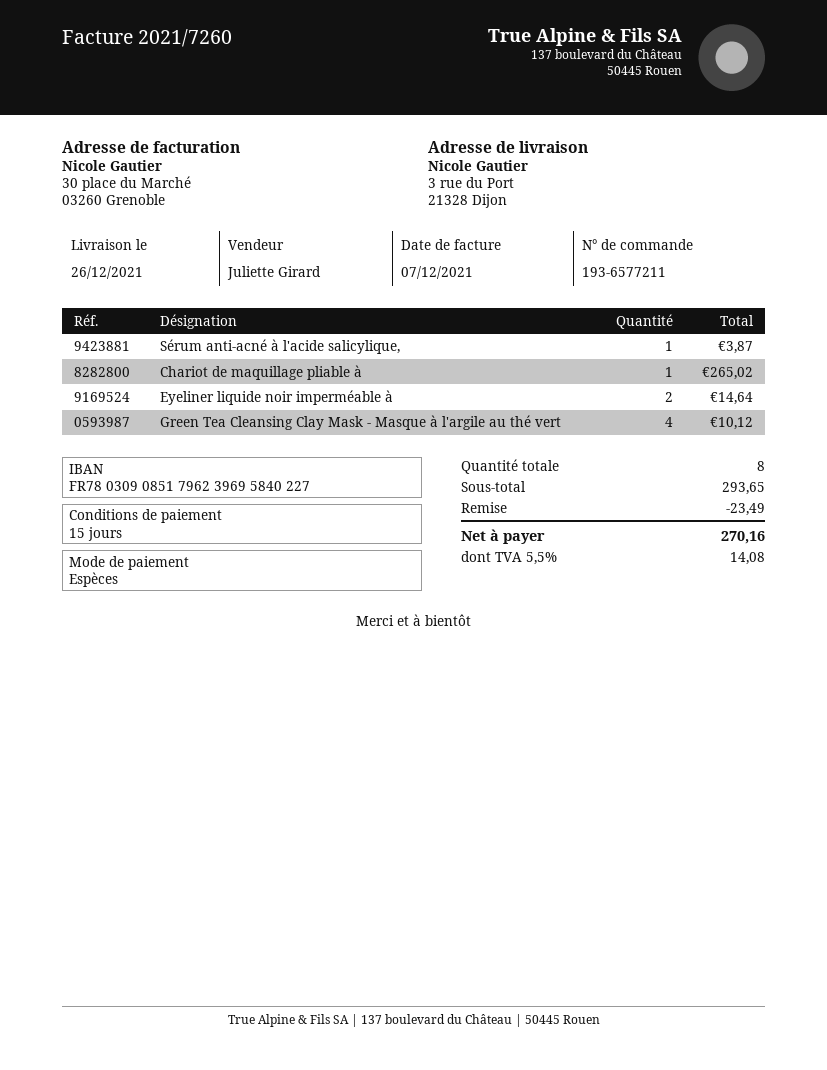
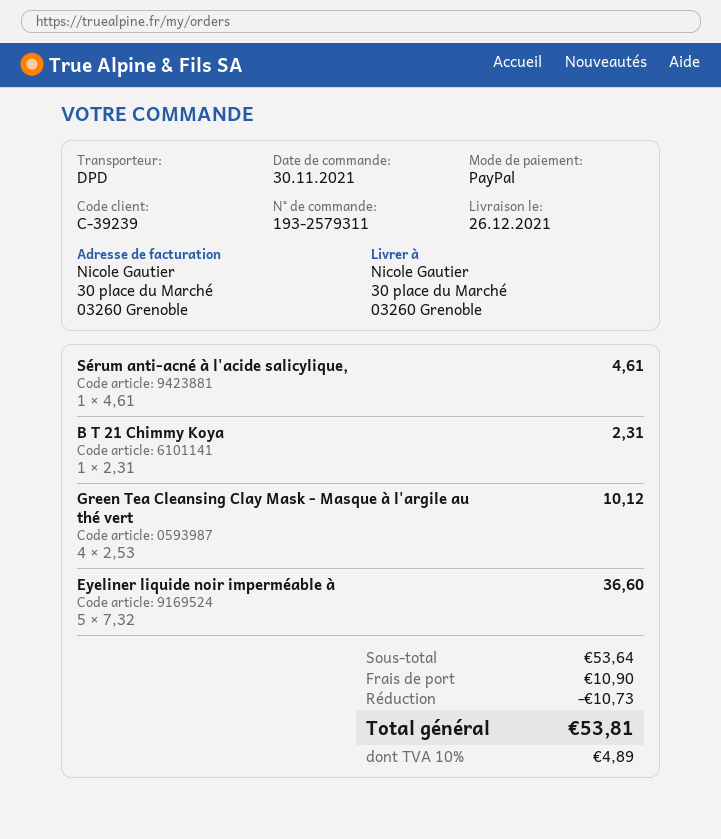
order number: 193-6577211 -> 193-2579311
payment method: cash -> PayPal
ship to: 3 rue du Port, 21328 Dijon -> 30 place du Marché, 03260 Grenoble
Sérum anti-acné à l'acide salicylique,: 1 for 3.87 -> 1 for 4.61
Chariot de maquillage pliable à: 1 for 265.02 -> none
Eyeliner liquide noir imperméable à: 2 for 14.64 -> 5 for 36.60
B T 21 Chimmy Koya: none -> 1 for 2.31
subtotal: 293.65 -> 53.64
discount: 23.49 -> 10.73
shipping: none -> 10.90
tax: 5.5% = 14.08 -> 10% = 4.89
total: 270.16 -> 53.81

